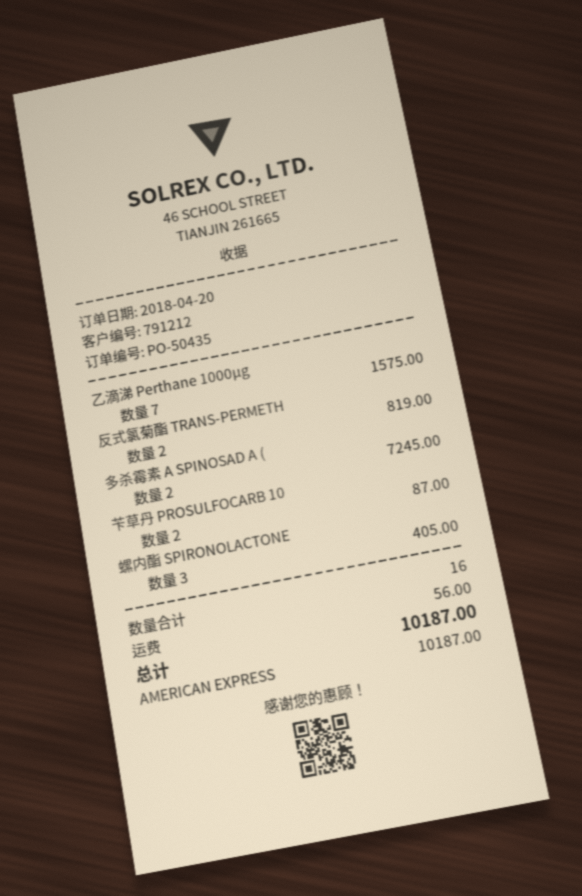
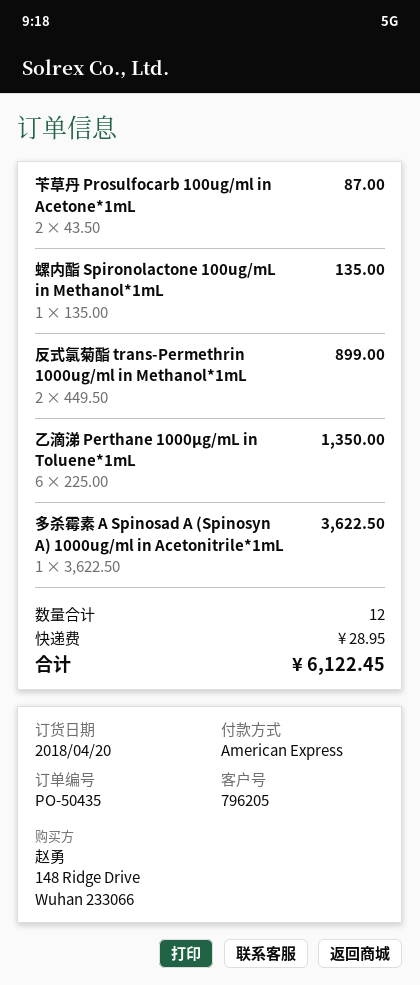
customer number: 791212 -> 796205
乙滴涕 Perthane 1000μg: 7 for 1575.00 -> 6 for 1350.00
反式氯菊酯 TRANS-PERMETH: 2 for 819.00 -> 2 for 899.00
多杀霉素 A SPINOSAD A (: 2 for 7245.00 -> 1 for 3622.50
螺内酯 SPIRONOLACTONE: 3 for 405.00 -> 1 for 135.00
total quantity: 16 -> 12
shipping: 56.00 -> 28.95
total: 10187.00 -> 6122.45

